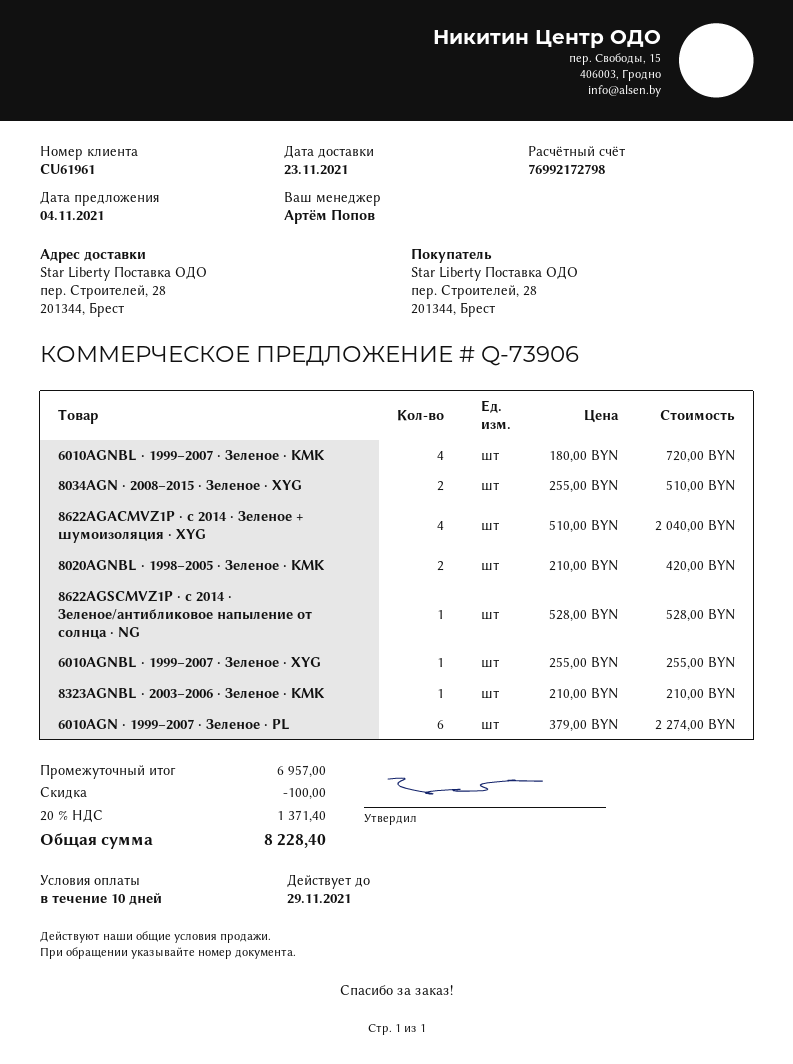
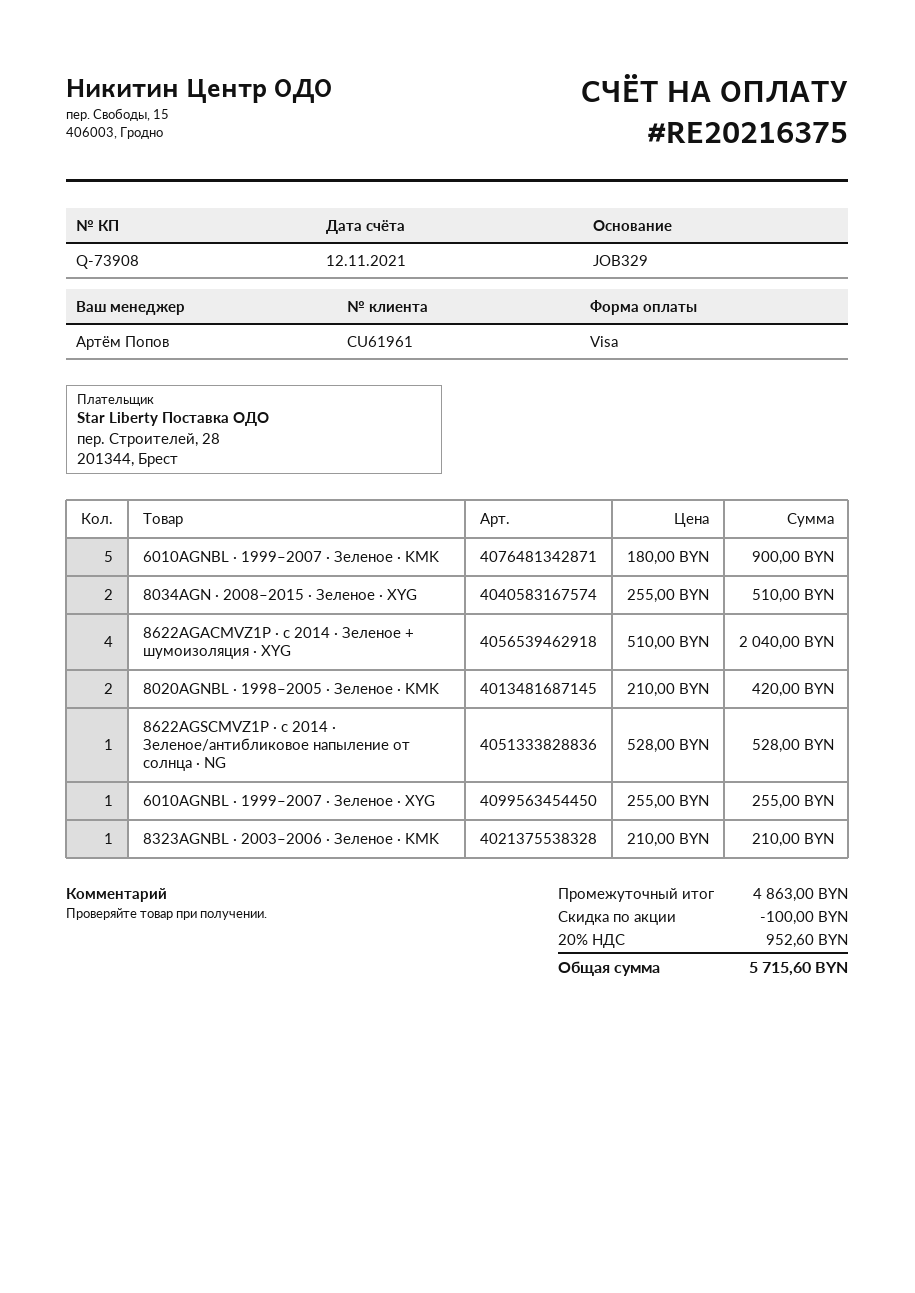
quote number: Q-73906 -> Q-73908
6010AGNBL · 1999–2007 · Зеленое · KMK: 4 x 180.00 = 720.00 -> 5 x 180.00 = 900.00
6010AGN · 1999–2007 · Зеленое · PL: 6 x 379.00 = 2274.00 -> none
subtotal: 6957.00 -> 4863.00
tax: 20% = 1371.40 -> 20% = 952.60
total: 8228.40 -> 5715.60

